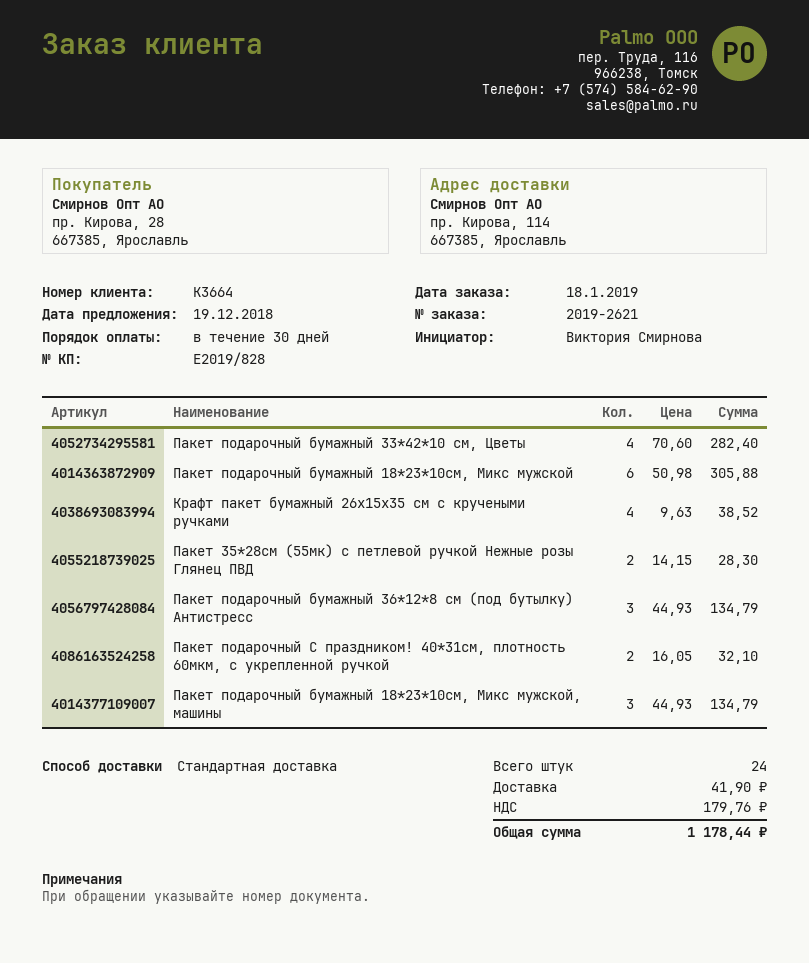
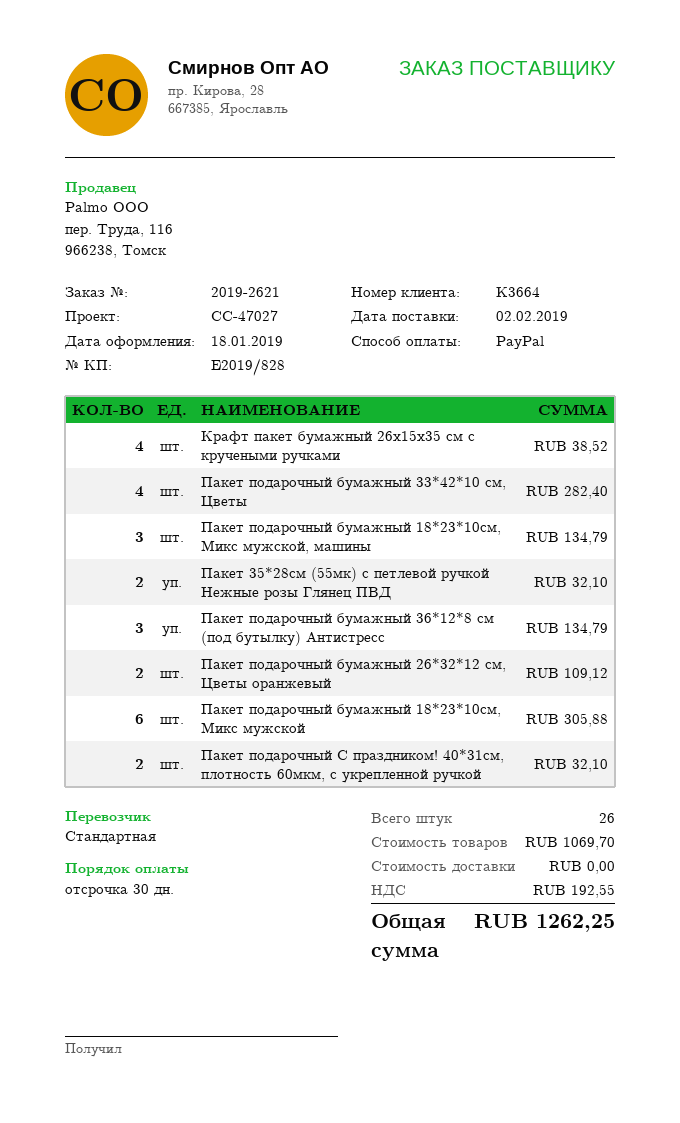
Пакет 35*28см (55мк) с петлевой ручкой Нежные розы Глянец ПВД: 2 for 28.30 -> 2 for 32.10
Пакет подарочный бумажный 26*32*12 см, Цветы оранжевый: none -> 2 for 109.12
total quantity: 24 -> 26
shipping: 41.90 -> 0.00
tax: 179.76 -> 192.55
total: 1178.44 -> 1262.25

